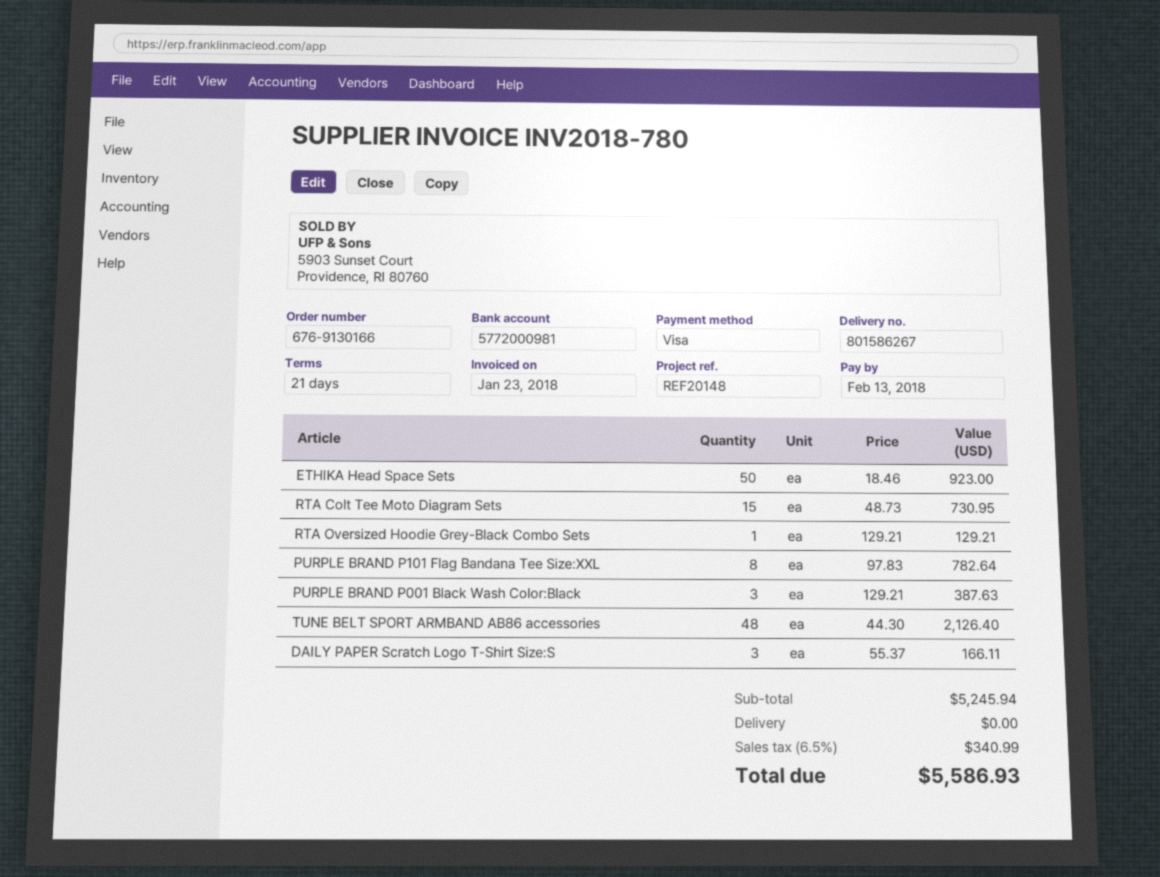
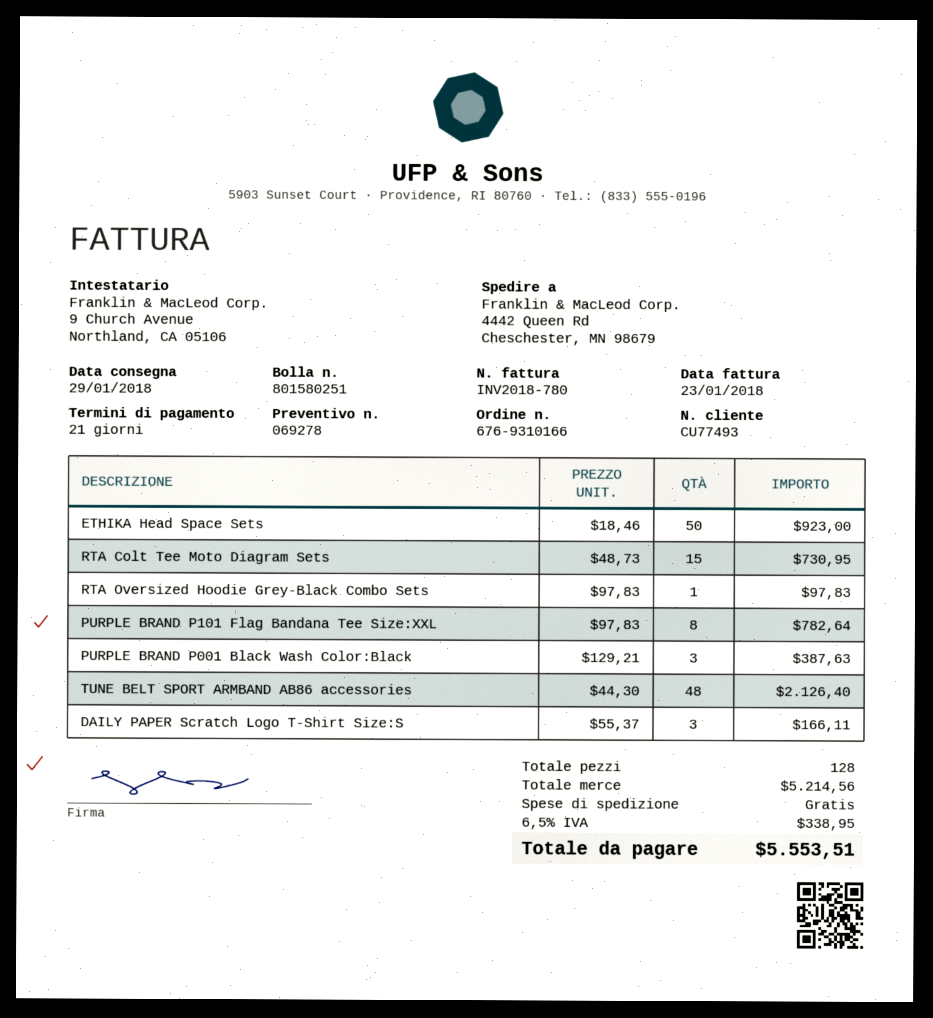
order number: 676-9130166 -> 676-9310166
delivery note number: 801586267 -> 801580251
RTA Oversized Hoodie Grey-Black Combo Sets: 1 x 129.21 = 129.21 -> 1 x 97.83 = 97.83
subtotal: 5245.94 -> 5214.56
tax: 6.5% = 340.99 -> 6.5% = 338.95
total: 5586.93 -> 5553.51

